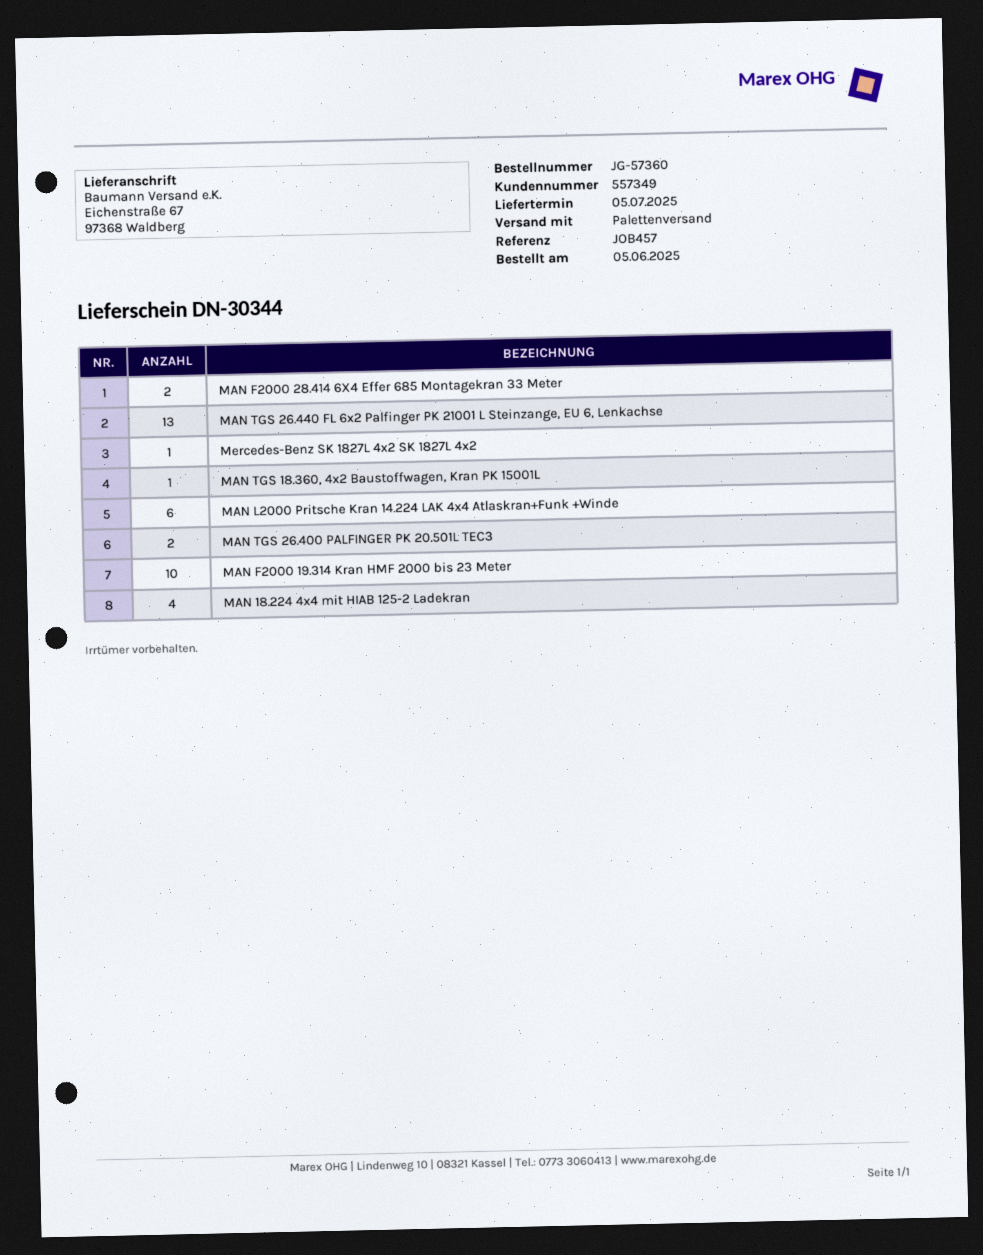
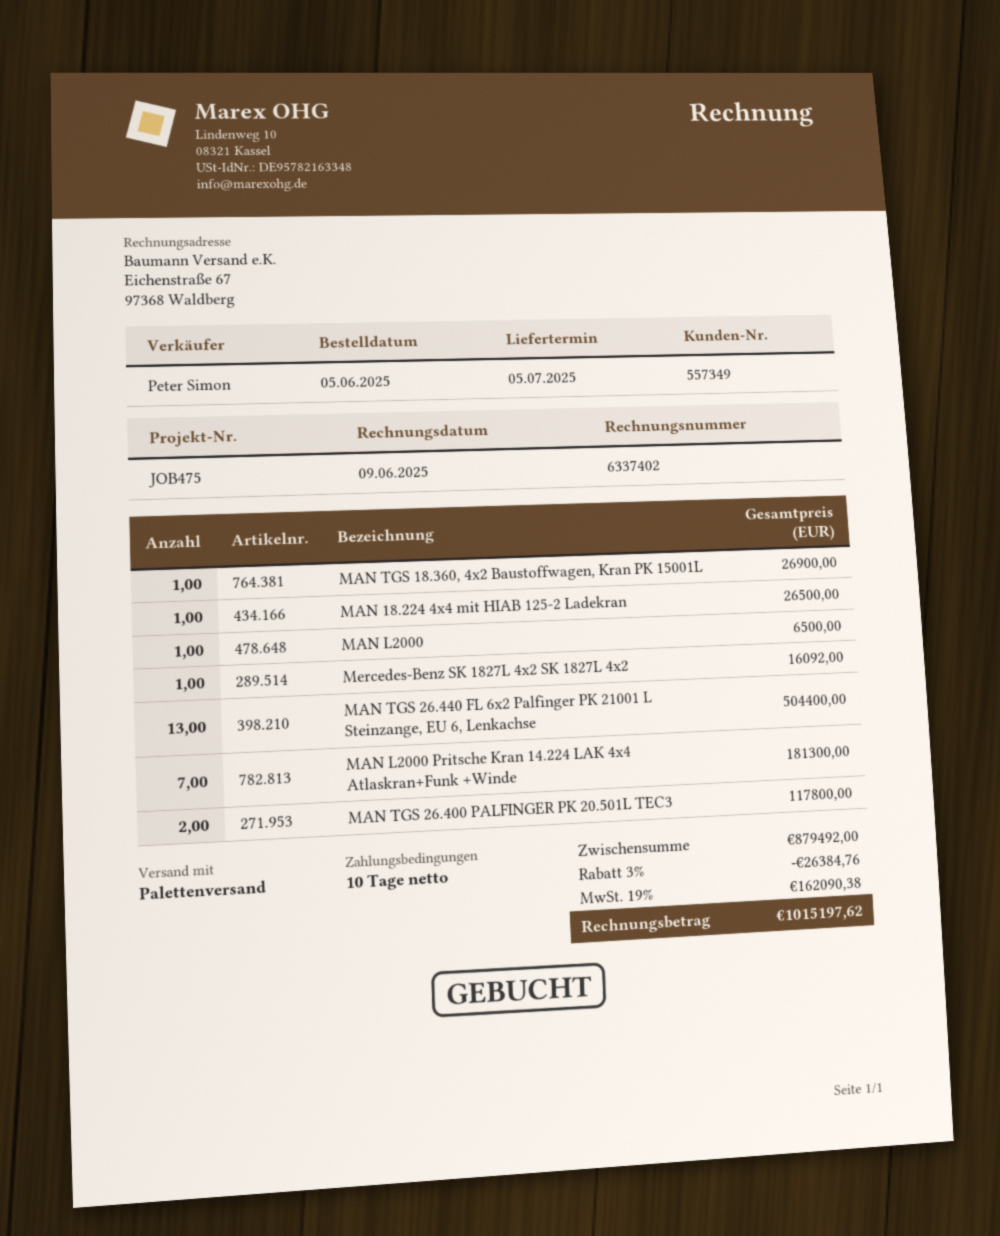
reference: JOB457 -> JOB475
MAN F2000 28.414 6X4 Effer 685 Montagekran 33 Meter: 2 -> none
MAN L2000 Pritsche Kran 14.224 LAK 4x4 Atlaskran+Funk +Winde: 6 -> 7
MAN F2000 19.314 Kran HMF 2000 bis 23 Meter: 10 -> none
MAN 18.224 4x4 mit HIAB 125-2 Ladekran: 4 -> 1
MAN L2000: none -> 1

